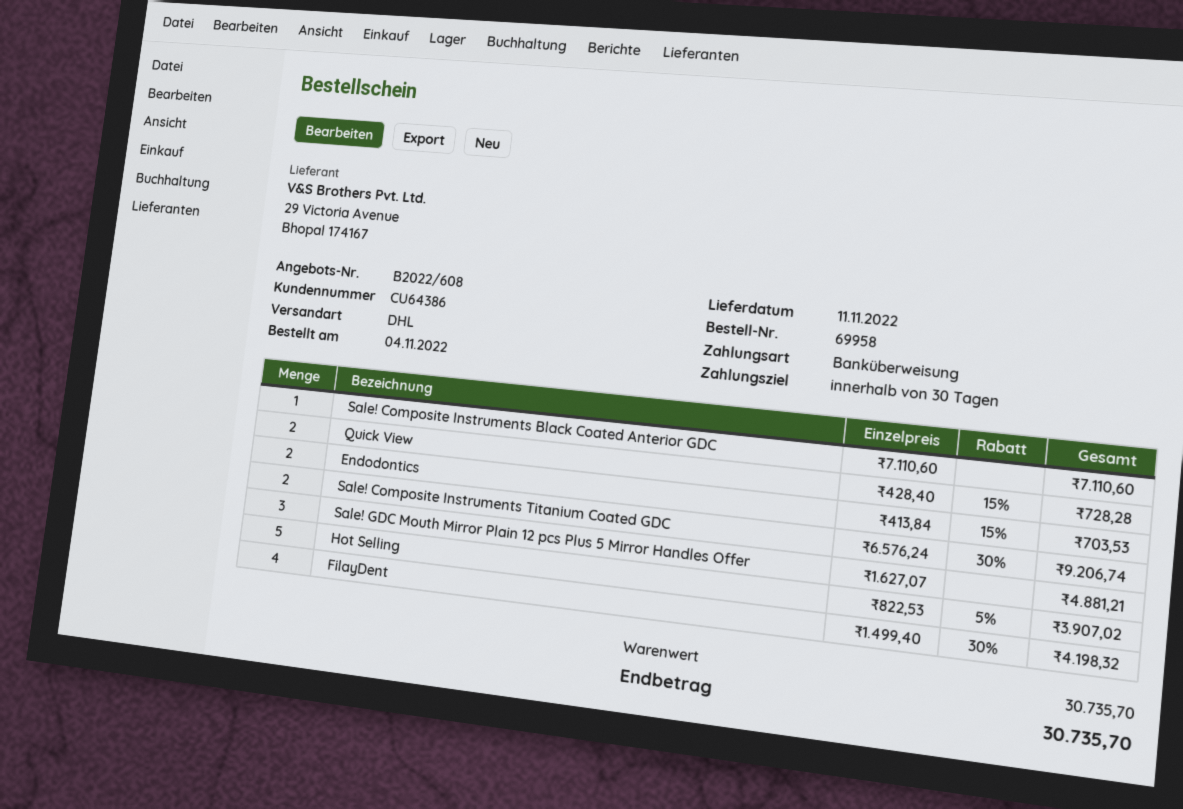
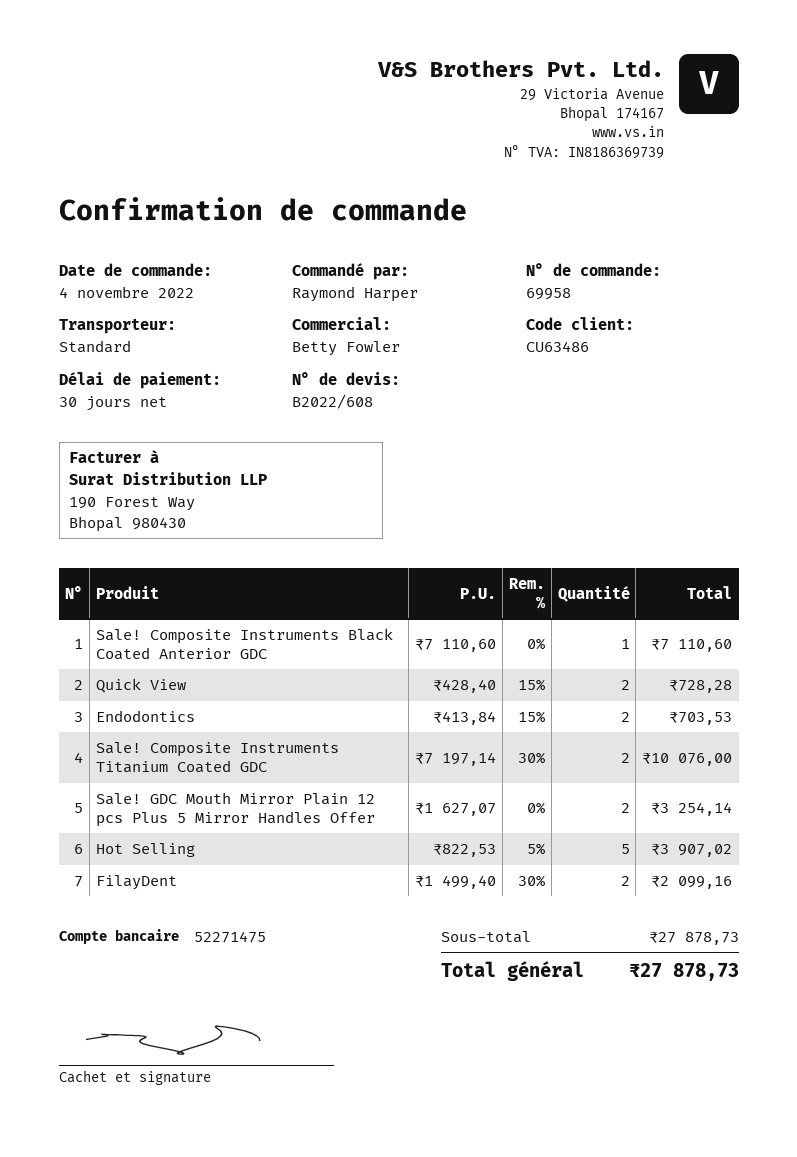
customer number: CU64386 -> CU63486
shipping method: DHL -> standard
Sale! Composite Instruments Titanium Coated GDC: 2 x 6576.24 - 30% = 9206.74 -> 2 x 7197.14 - 30% = 10076.00
Sale! GDC Mouth Mirror Plain 12 pcs Plus 5 Mirror Handles Offer: 3 x 1627.07 = 4881.21 -> 2 x 1627.07 = 3254.14
FilayDent: 4 x 1499.40 - 30% = 4198.32 -> 2 x 1499.40 - 30% = 2099.16
subtotal: 30735.70 -> 27878.73
total: 30735.70 -> 27878.73

